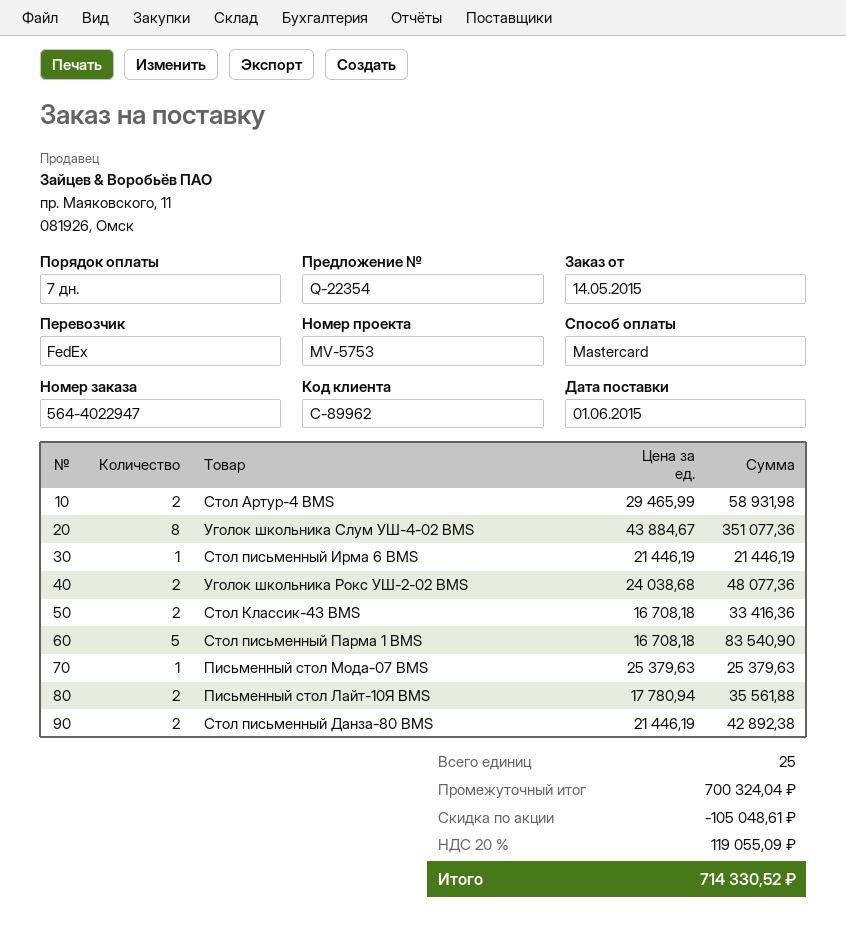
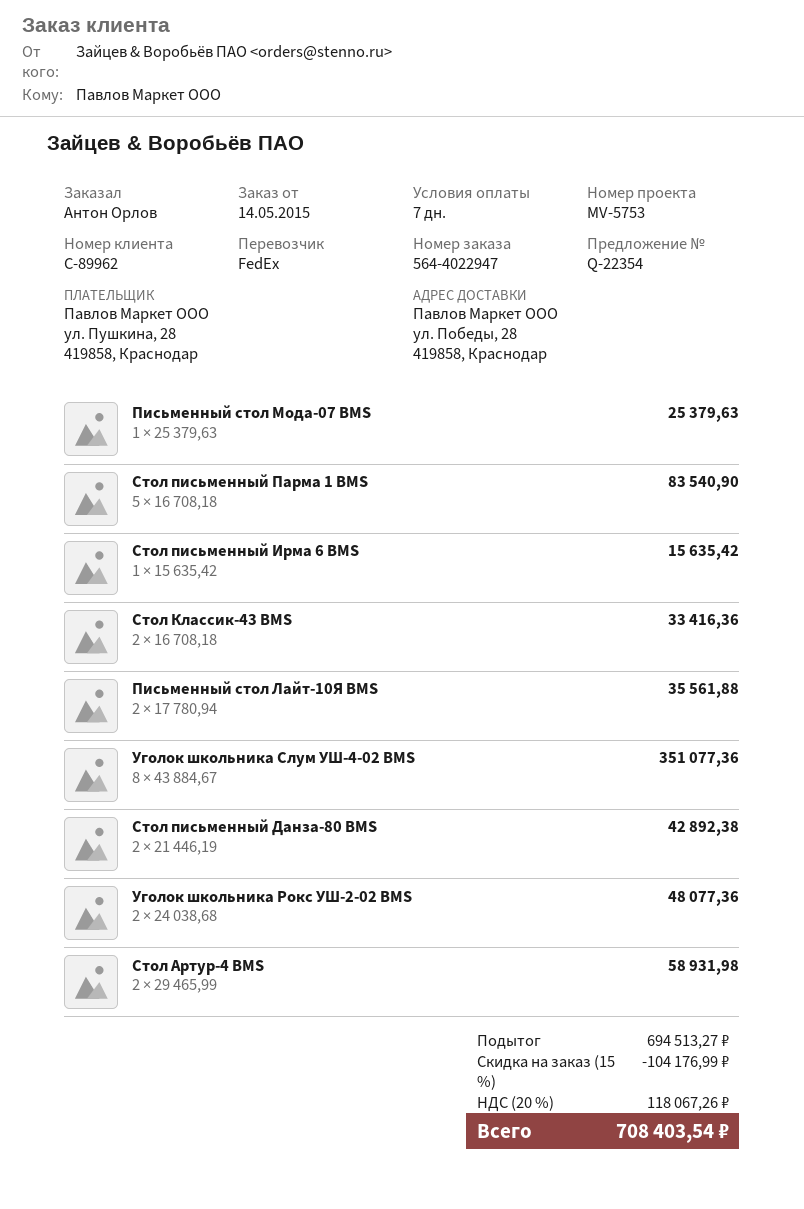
Стол письменный Ирма 6 BMS: 1 x 21446.19 = 21446.19 -> 1 x 15635.42 = 15635.42
subtotal: 700324.04 -> 694513.27
discount: 105048.61 -> 104176.99
tax: 20% = 119055.09 -> 20% = 118067.26
total: 714330.52 -> 708403.54

